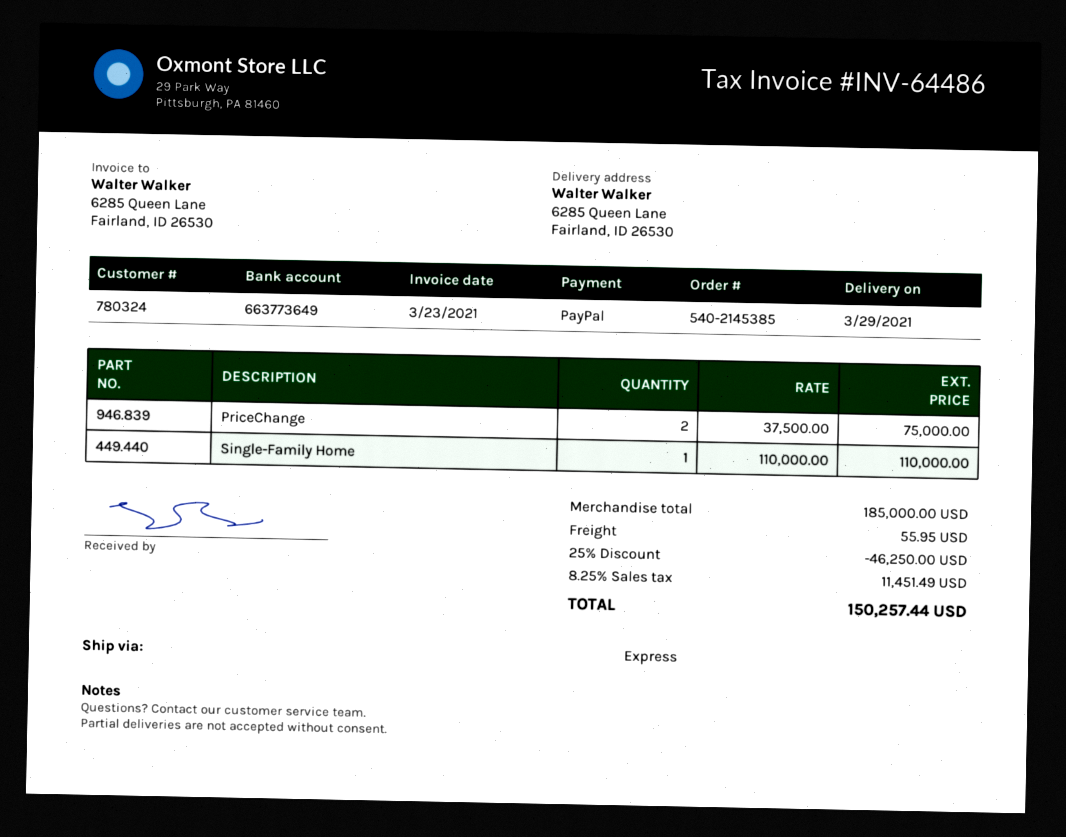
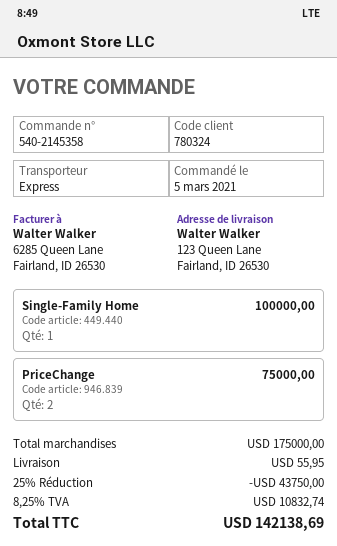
order number: 540-2145385 -> 540-2145358
ship to: 6285 Queen Lane, Fairland, ID 26530 -> 123 Queen Lane, Fairland, ID 26530
Single-Family Home: 1 for 110000.00 -> 1 for 100000.00
subtotal: 185000.00 -> 175000.00
discount: 25% = 46250.00 -> 25% = 43750.00
tax: 8.25% = 11451.49 -> 8.25% = 10832.74
total: 150257.44 -> 142138.69

